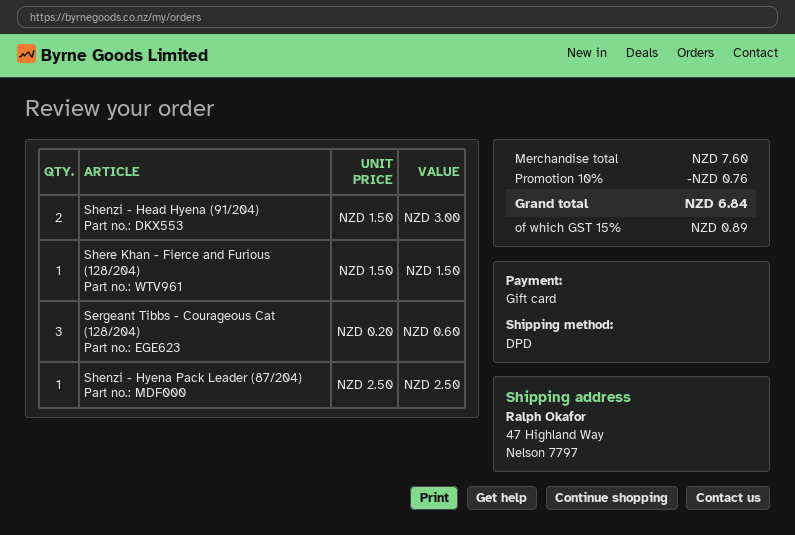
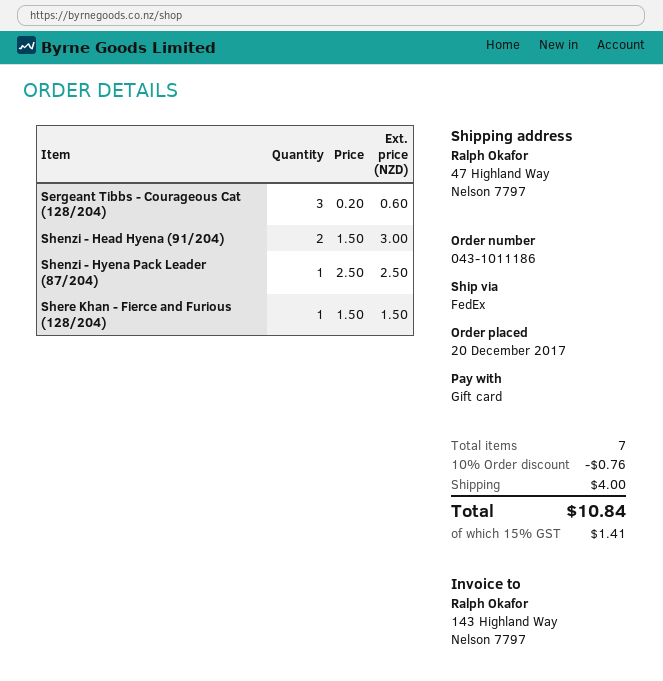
shipping method: DPD -> FedEx
shipping: none -> 4.00
tax: 15% = 0.89 -> 15% = 1.41
total: 6.84 -> 10.84

